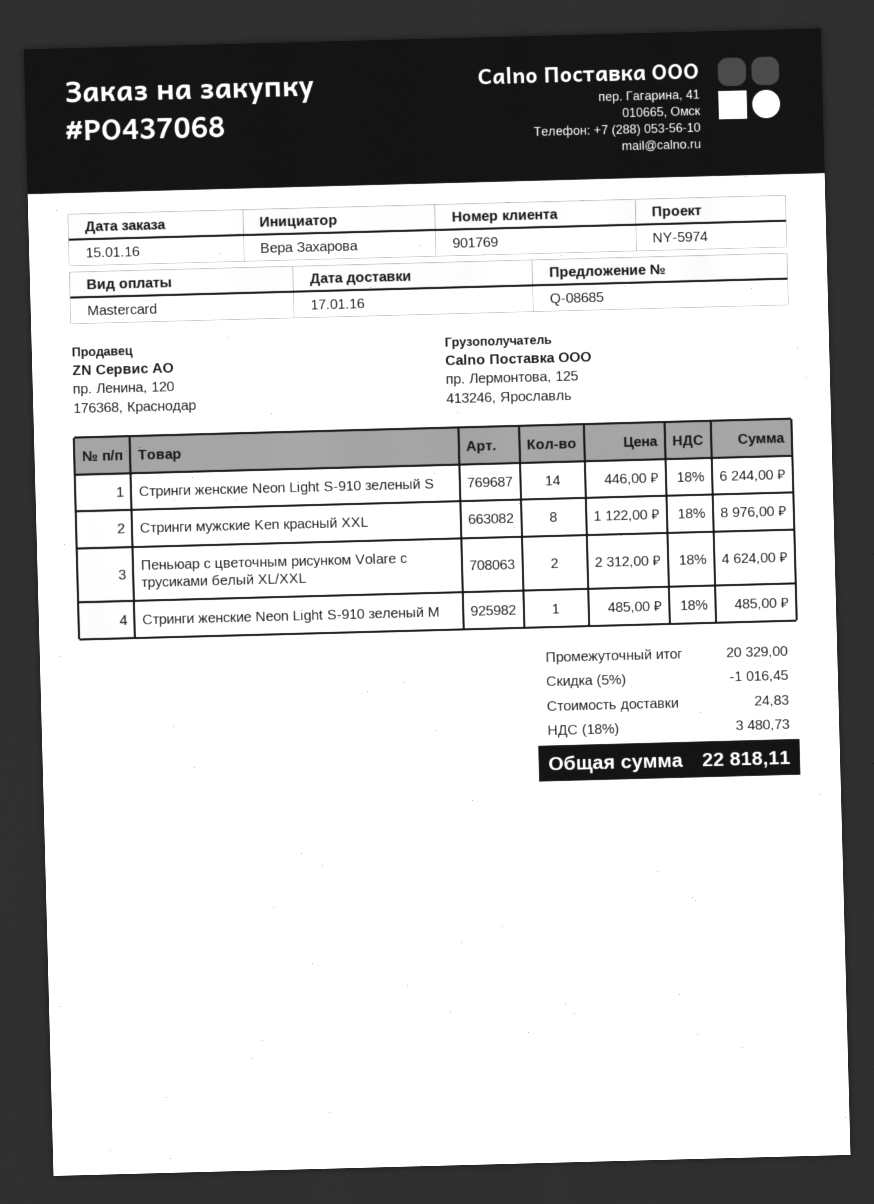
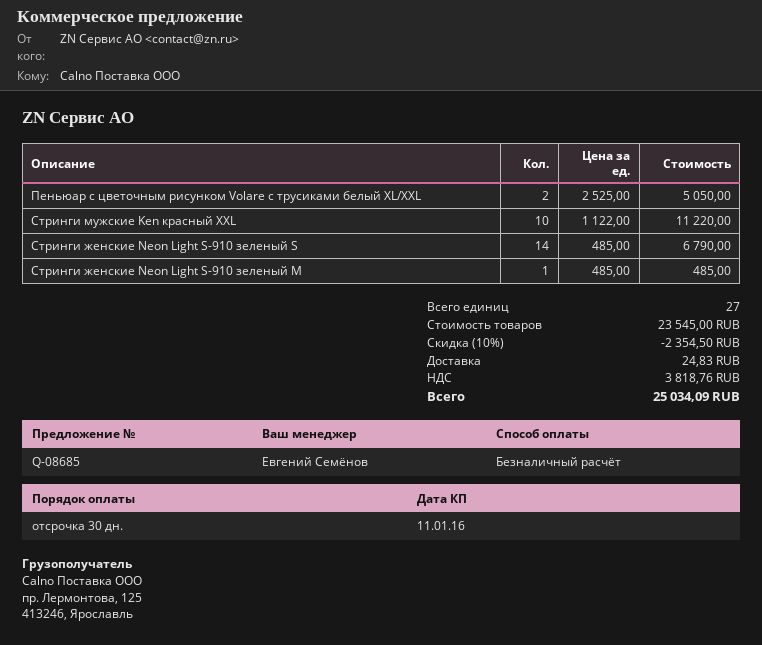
payment method: Mastercard -> bank transfer
Стринги женские Neon Light S-910 зеленый S: 14 x 446.00 = 6244.00 -> 14 x 485.00 = 6790.00
Стринги мужские Ken красный XXL: 8 x 1122.00 = 8976.00 -> 10 x 1122.00 = 11220.00
Пеньюар с цветочным рисунком Volare с трусиками белый XL/XXL: 2 x 2312.00 = 4624.00 -> 2 x 2525.00 = 5050.00
subtotal: 20329.00 -> 23545.00
discount: 5% = 1016.45 -> 10% = 2354.50
tax: 3480.73 -> 3818.76
total: 22818.11 -> 25034.09

